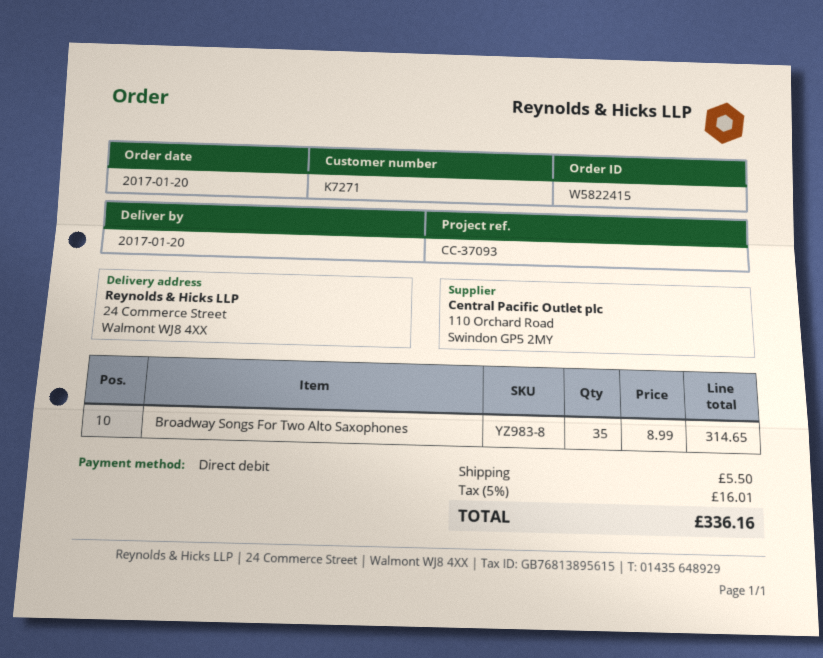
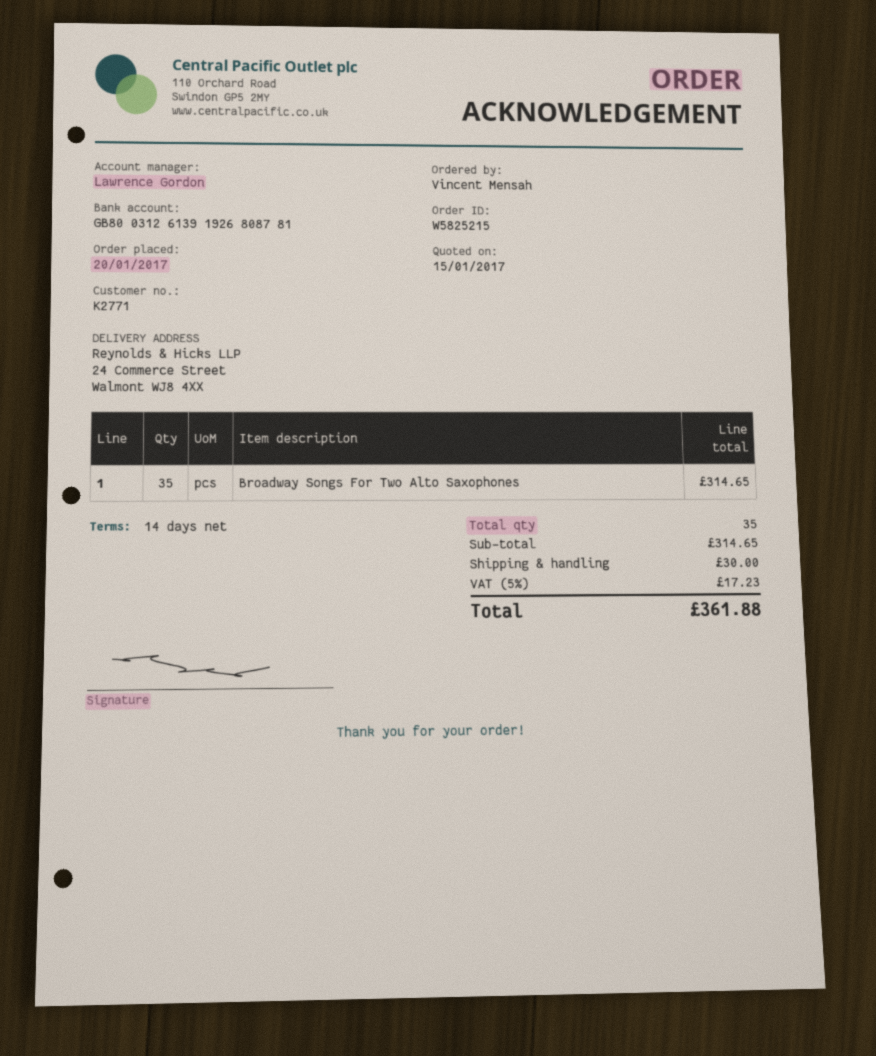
order number: W5822415 -> W5825215
customer number: K7271 -> K2771
shipping: 5.50 -> 30.00
tax: 5% = 16.01 -> 5% = 17.23
total: 336.16 -> 361.88

